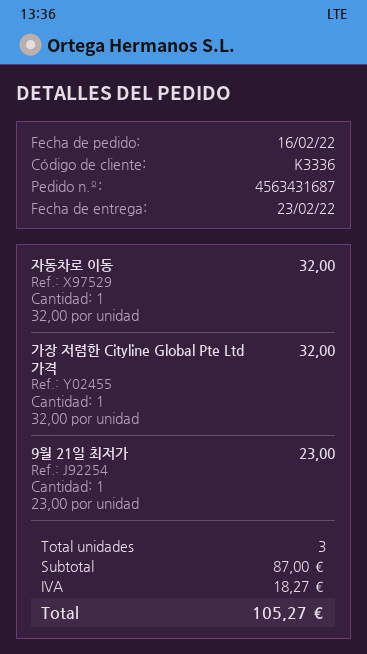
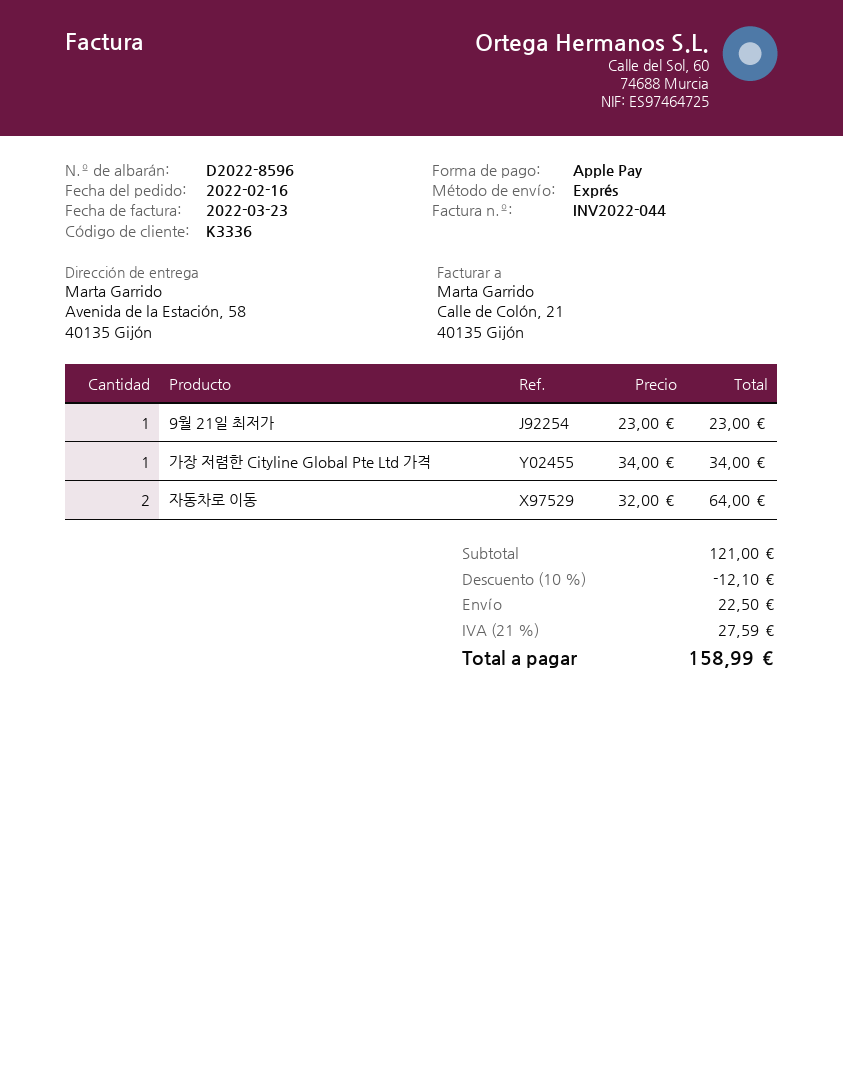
자동차로 이동: 1 x 32.00 = 32.00 -> 2 x 32.00 = 64.00
가장 저렴한 Cityline Global Pte Ltd 가격: 1 x 32.00 = 32.00 -> 1 x 34.00 = 34.00
subtotal: 87.00 -> 121.00
discount: none -> 10% = 12.10
shipping: none -> 22.50
tax: 18.27 -> 27.59
total: 105.27 -> 158.99

